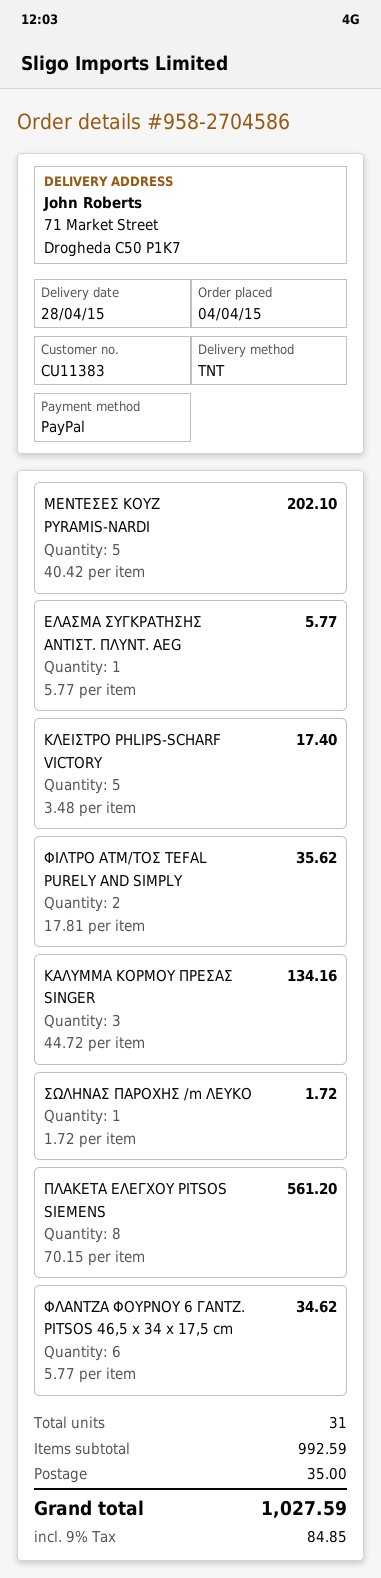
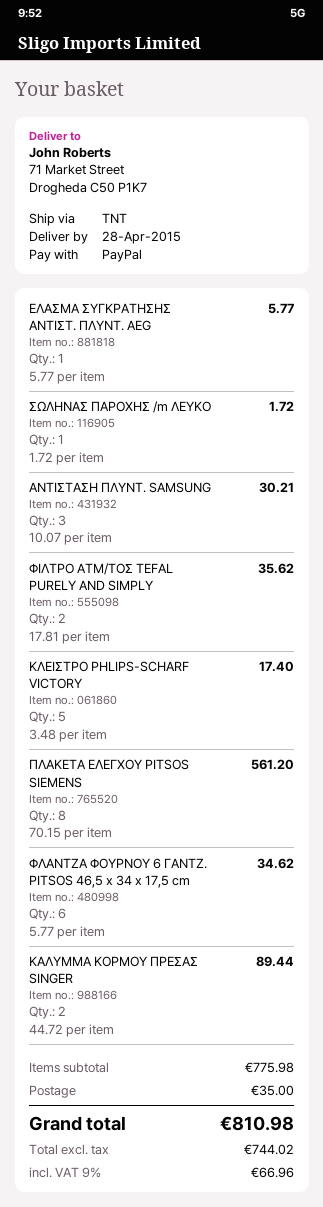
ΜΕΝΤΕΣΕΣ ΚΟΥΖ PYRAMIS-NARDI: 5 x 40.42 = 202.10 -> none
ΚΑΛΥΜΜΑ ΚΟΡΜΟΥ ΠΡΕΣΑΣ SINGER: 3 x 44.72 = 134.16 -> 2 x 44.72 = 89.44
ΑΝΤΙΣΤΑΣΗ ΠΛΥΝΤ. SAMSUNG: none -> 3 x 10.07 = 30.21
subtotal: 992.59 -> 775.98
tax: 9% = 84.85 -> 9% = 66.96
total: 1027.59 -> 810.98

